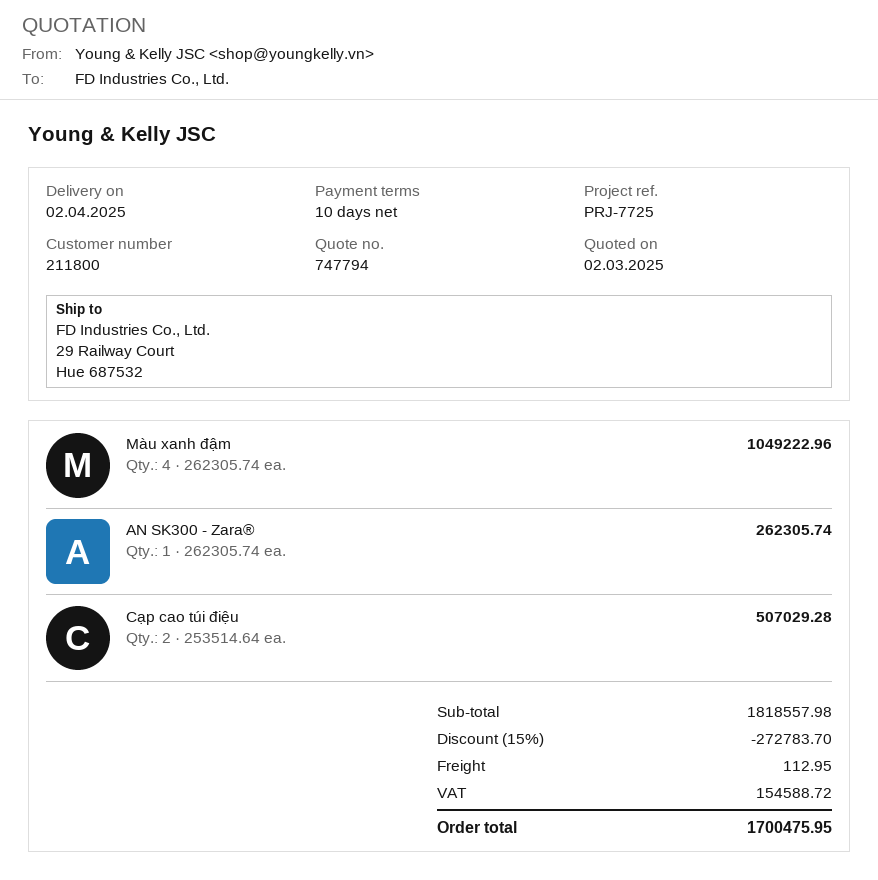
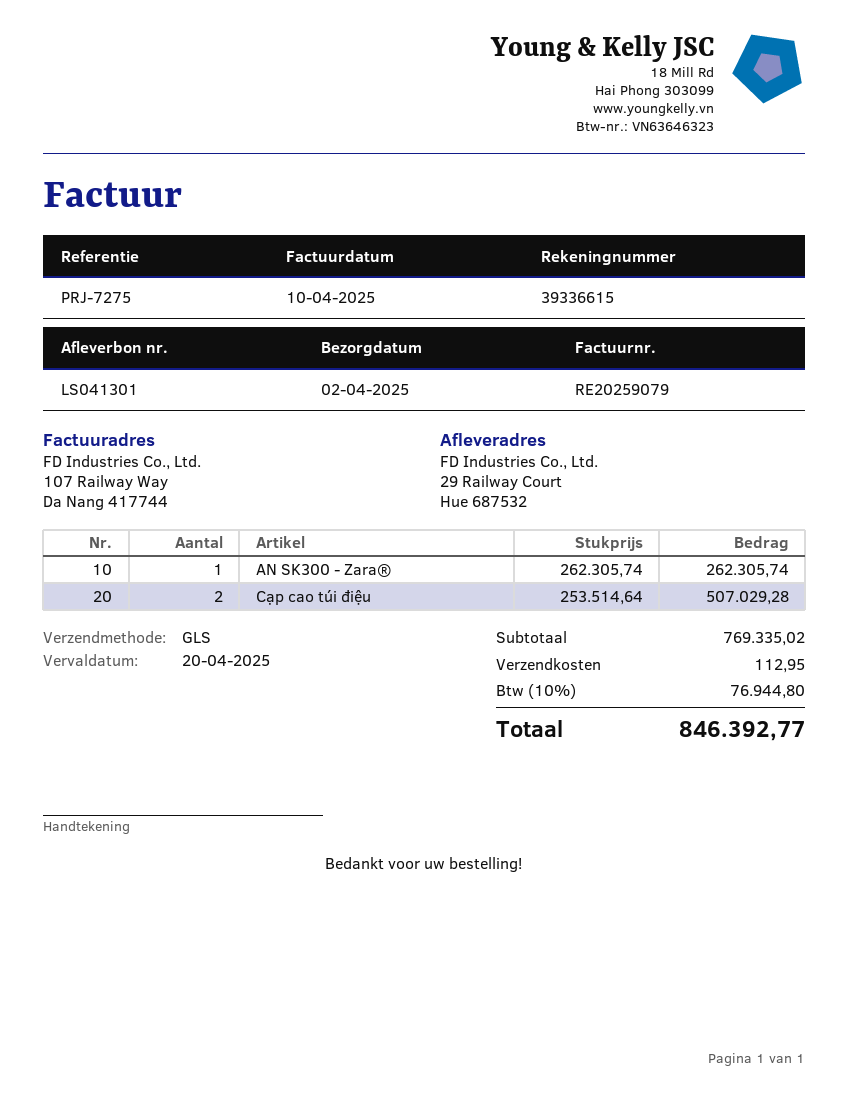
reference: PRJ-7725 -> PRJ-7275
Màu xanh đậm: 4 x 262305.74 = 1049222.96 -> none
subtotal: 1818557.98 -> 769335.02
discount: 15% = 272783.70 -> none
tax: 154588.72 -> 76944.80
total: 1700475.95 -> 846392.77

